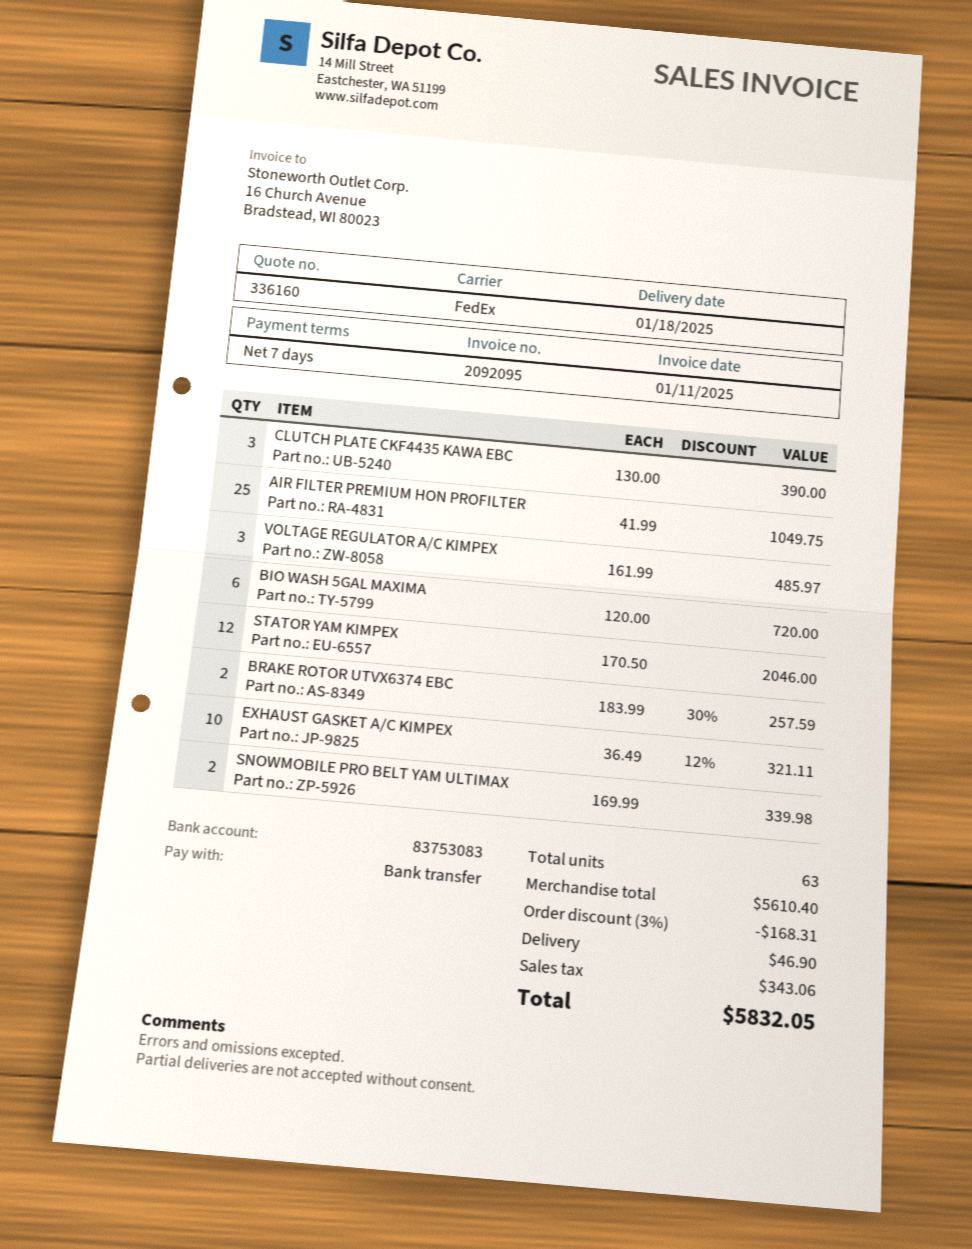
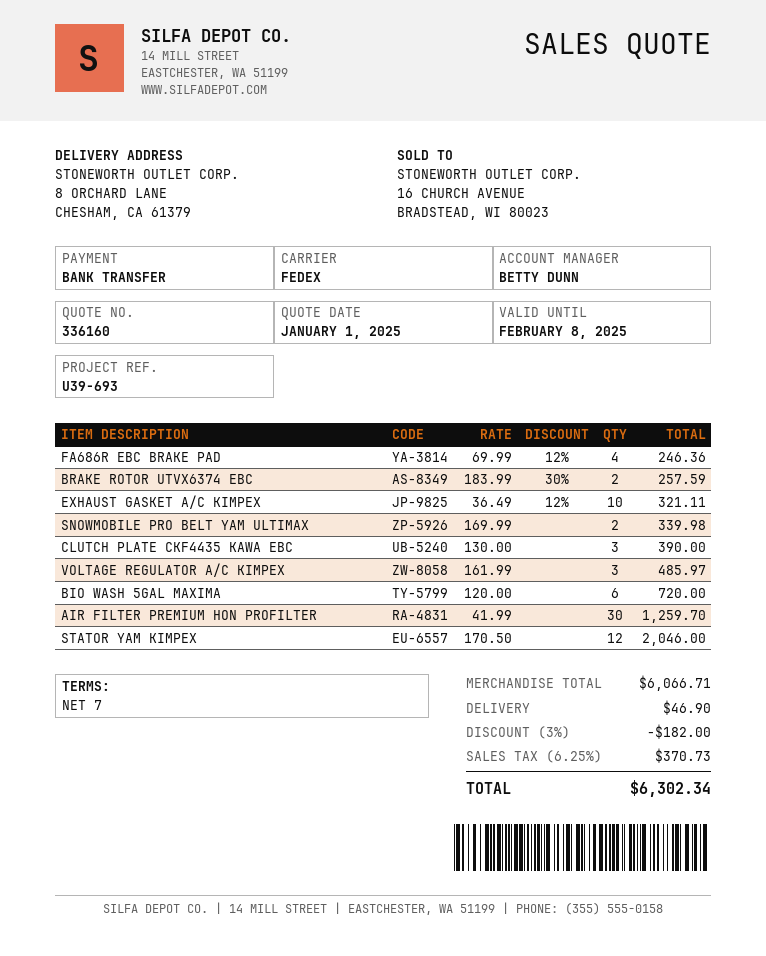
AIR FILTER PREMIUM HON PROFILTER: 25 x 41.99 = 1049.75 -> 30 x 41.99 = 1259.70
FA686R EBC BRAKE PAD: none -> 4 x 69.99 - 12% = 246.36
subtotal: 5610.40 -> 6066.71
discount: 3% = 168.31 -> 3% = 182.00
tax: 343.06 -> 370.73
total: 5832.05 -> 6302.34

